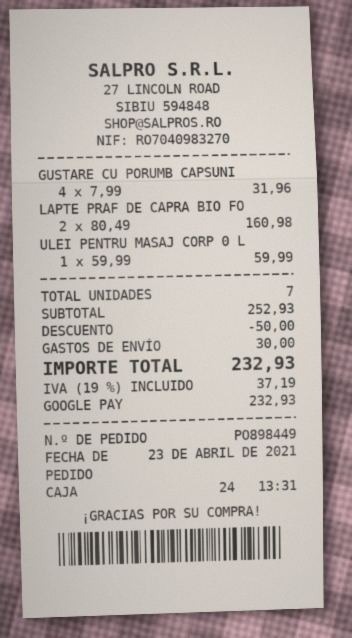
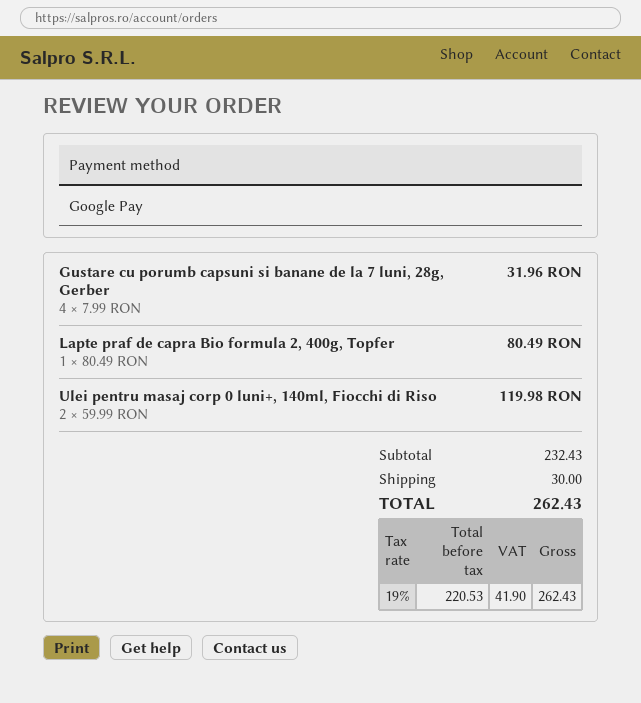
LAPTE PRAF DE CAPRA BIO FO: 2 x 80.49 = 160.98 -> 1 x 80.49 = 80.49
ULEI PENTRU MASAJ CORP 0 L: 1 x 59.99 = 59.99 -> 2 x 59.99 = 119.98
subtotal: 252.93 -> 232.43
discount: 50.00 -> none
tax: 19% = 37.19 -> 19% = 41.90
total: 232.93 -> 262.43

